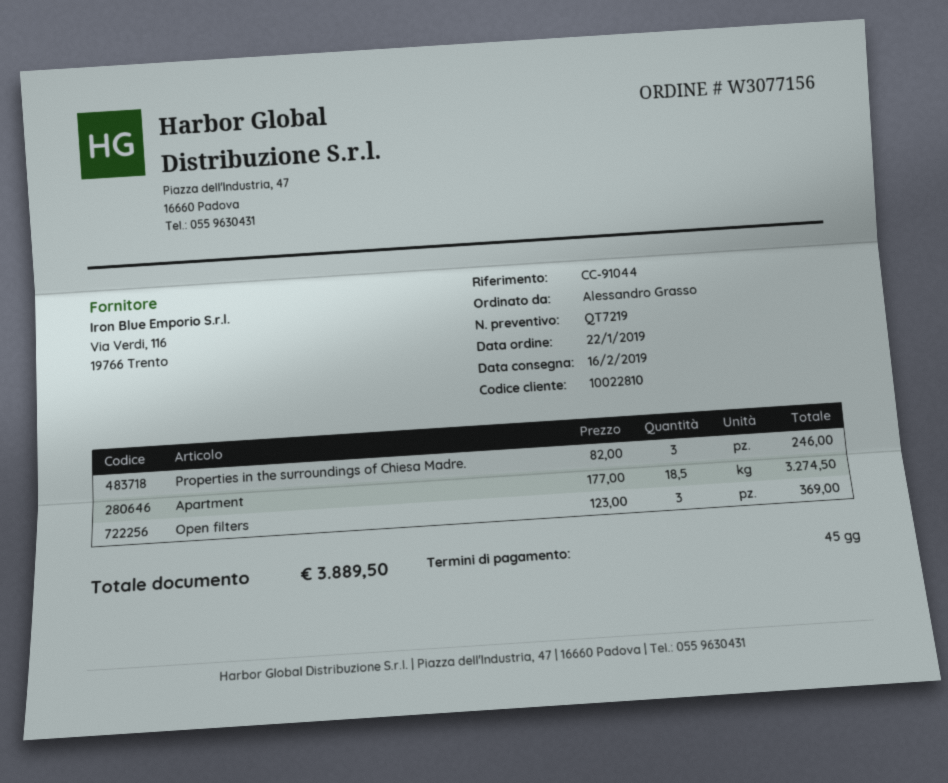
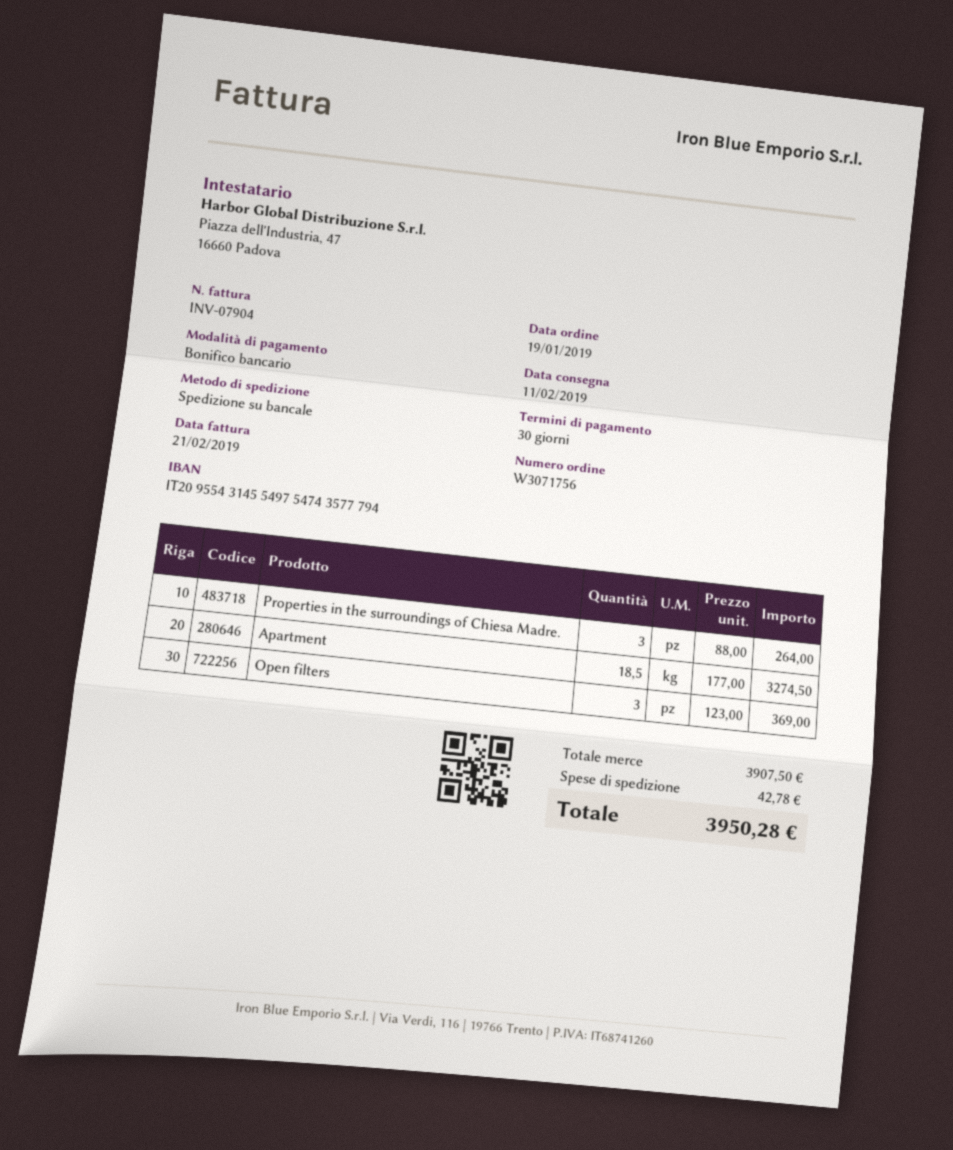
order number: W3077156 -> W3071756
order date: 2019-01-22 -> 2019-01-19
delivery date: 2019-02-16 -> 2019-02-11
payment terms: 45 days -> 30 days
Properties in the surroundings of Chiesa Madre.: 3 x 82.00 = 246.00 -> 3 x 88.00 = 264.00
shipping: none -> 42.78
total: 3889.50 -> 3950.28

